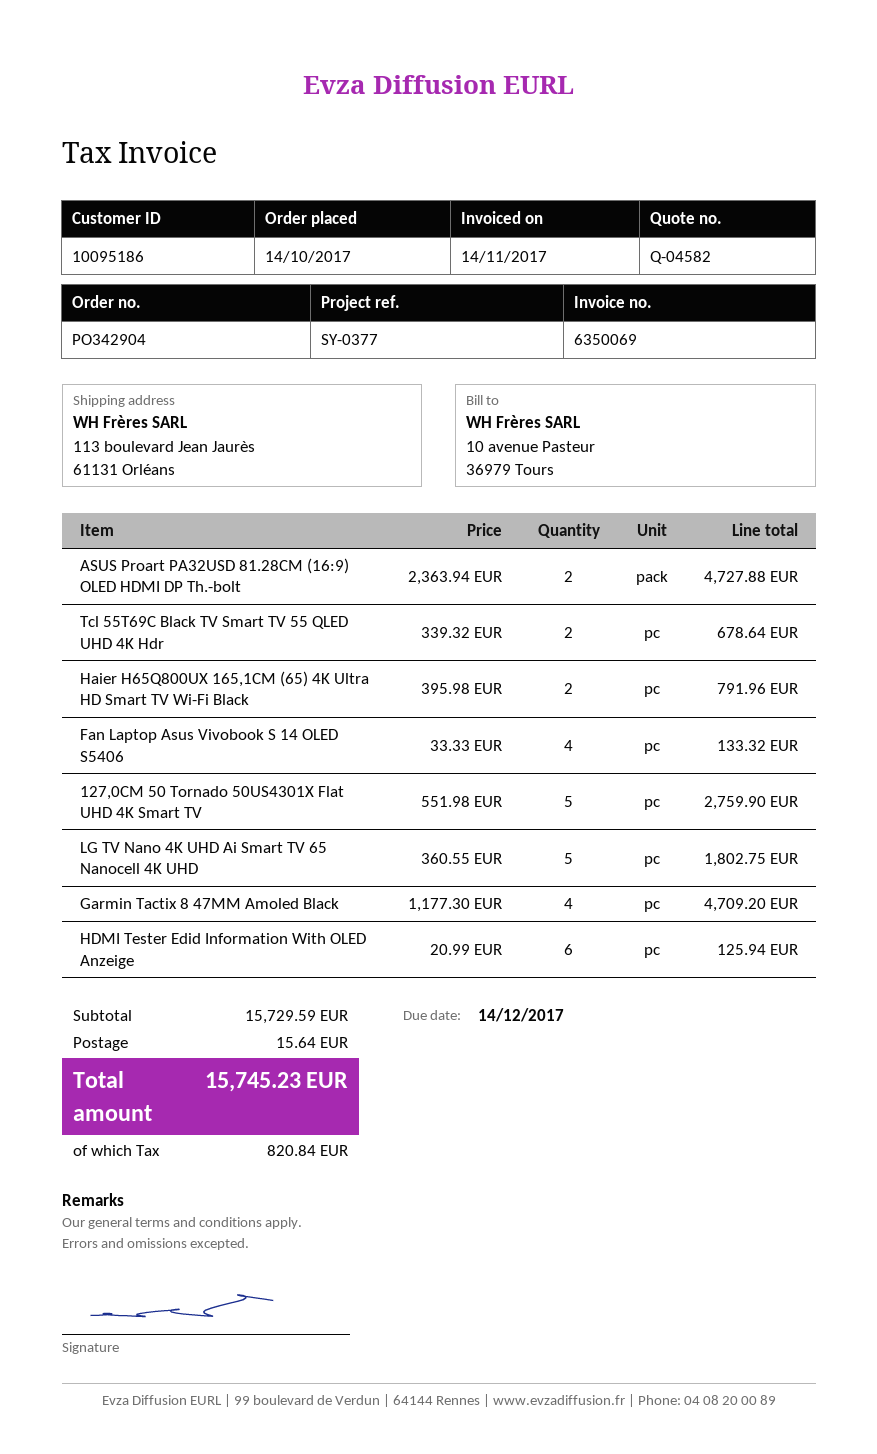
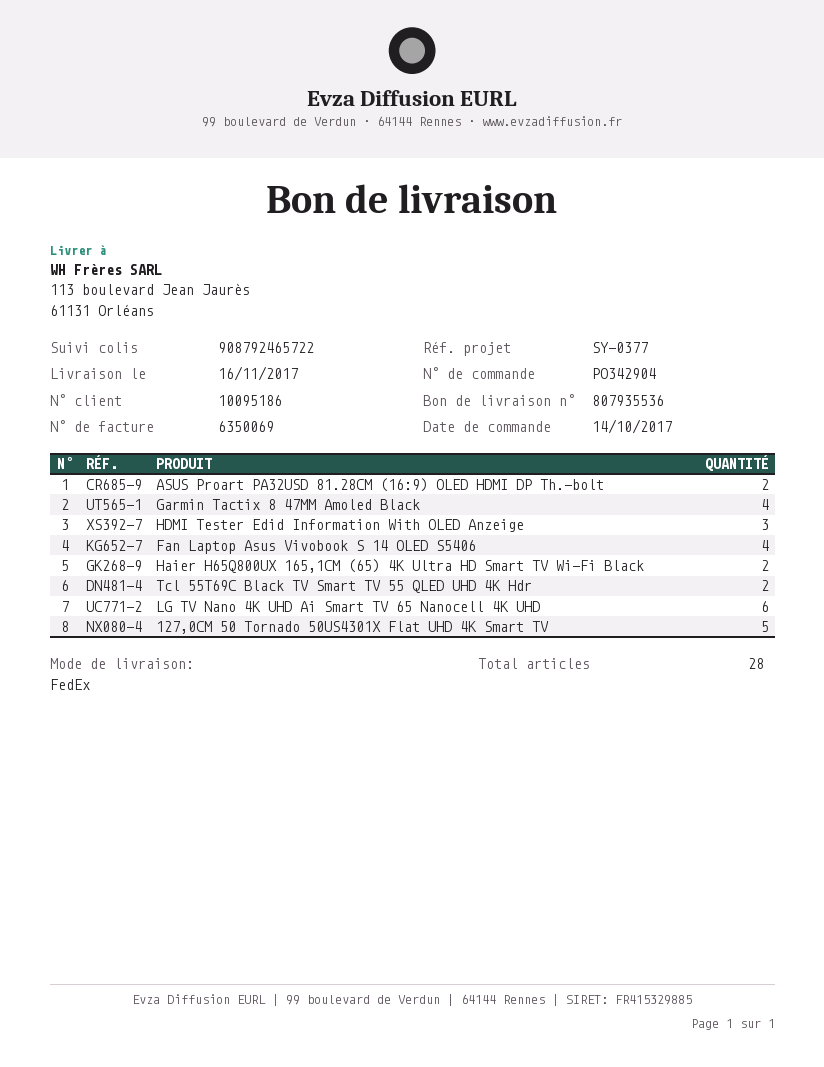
LG TV Nano 4K UHD Ai Smart TV 65 Nanocell 4K UHD: 5 -> 6
HDMI Tester Edid Information With OLED Anzeige: 6 -> 3

